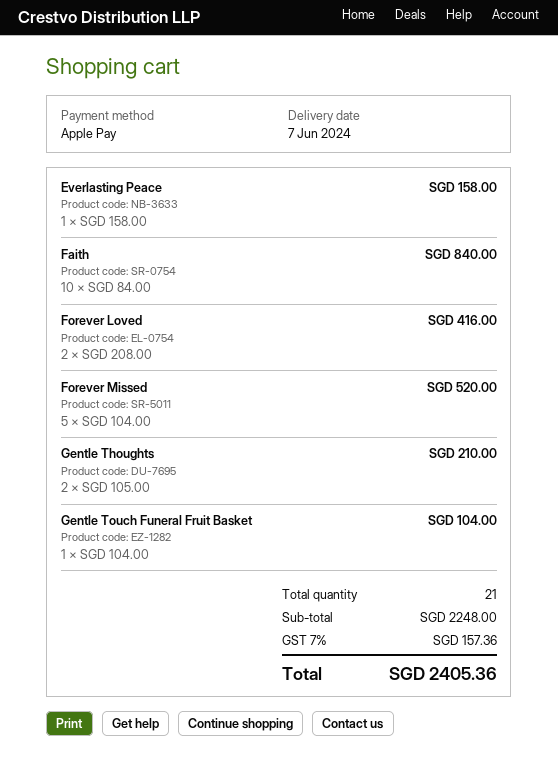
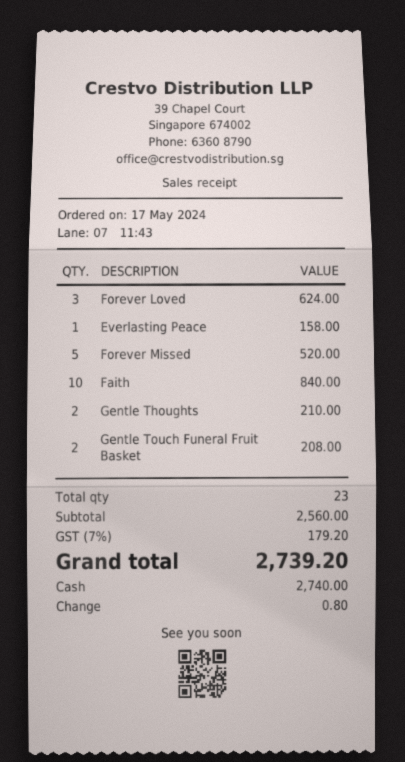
payment method: Apple Pay -> cash
Forever Loved: 2 for 416.00 -> 3 for 624.00
Gentle Touch Funeral Fruit Basket: 1 for 104.00 -> 2 for 208.00
total quantity: 21 -> 23
subtotal: 2248.00 -> 2560.00
tax: 7% = 157.36 -> 7% = 179.20
total: 2405.36 -> 2739.20

